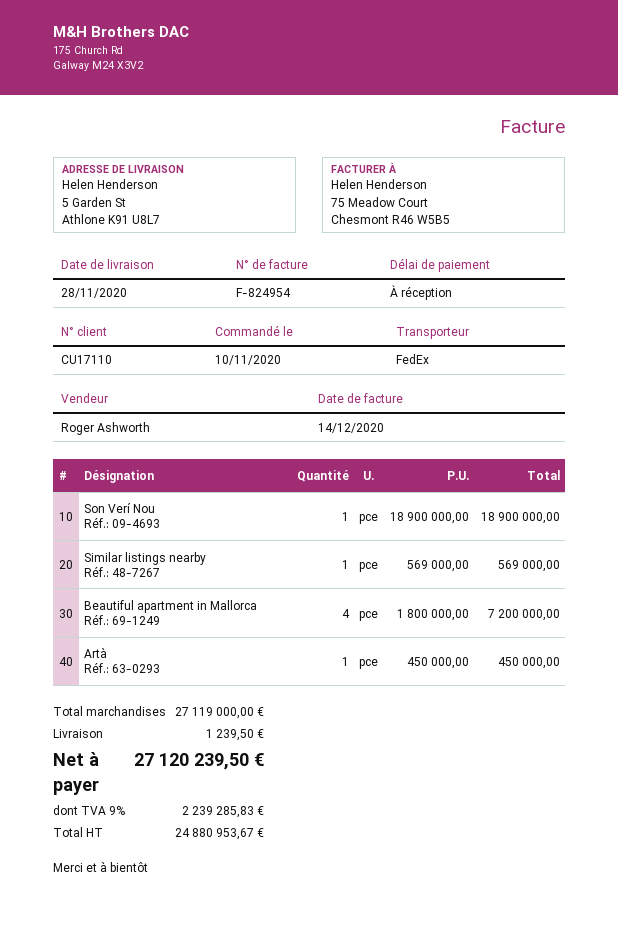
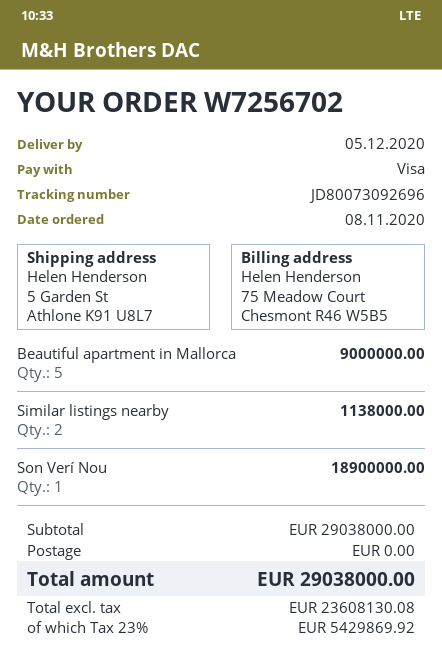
order date: 2020-11-10 -> 2020-11-08
delivery date: 2020-11-28 -> 2020-12-05
Similar listings nearby: 1 for 569000.00 -> 2 for 1138000.00
Beautiful apartment in Mallorca: 4 for 7200000.00 -> 5 for 9000000.00
Artà: 1 for 450000.00 -> none
subtotal: 27119000.00 -> 29038000.00
shipping: 1239.50 -> 0.00
net: 24880953.67 -> 23608130.08
tax: 9% = 2239285.83 -> 23% = 5429869.92
total: 27120239.50 -> 29038000.00

